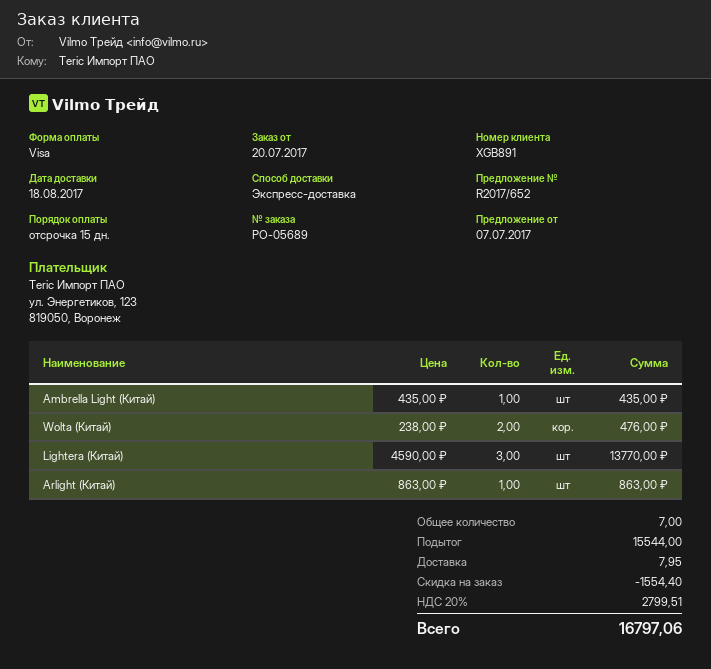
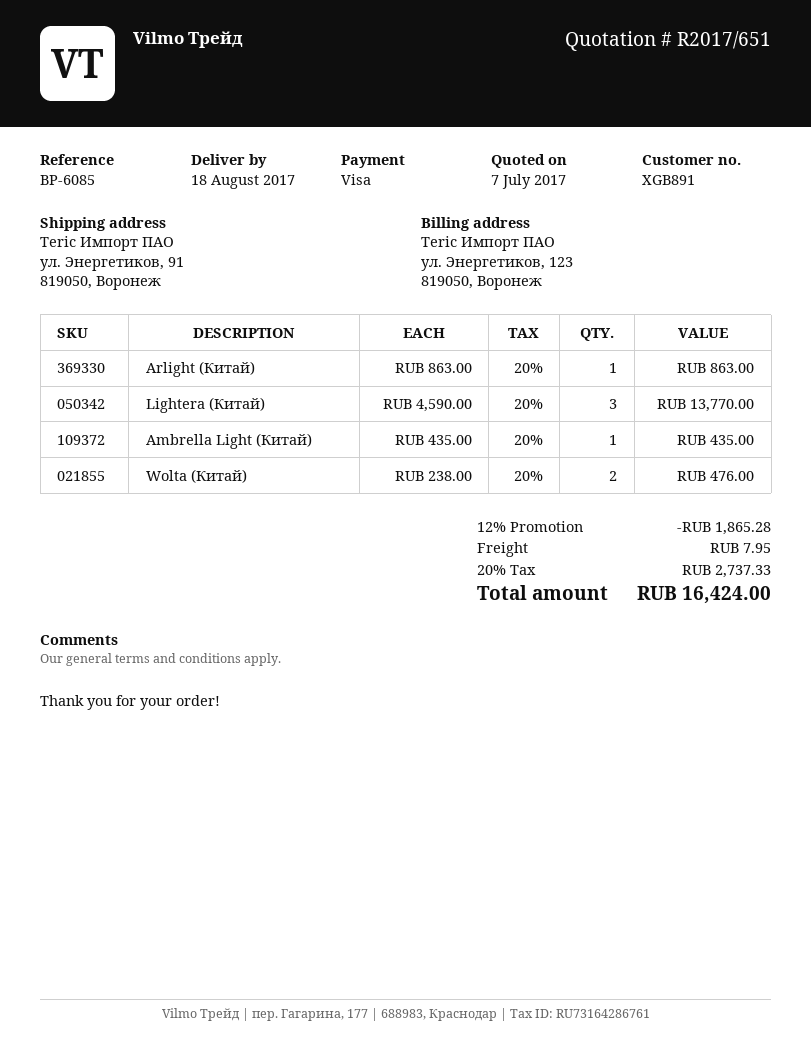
quote number: R2017/652 -> R2017/651
discount: 1554.40 -> 1865.28
tax: 20% = 2799.51 -> 20% = 2737.33
total: 16797.06 -> 16424.00

